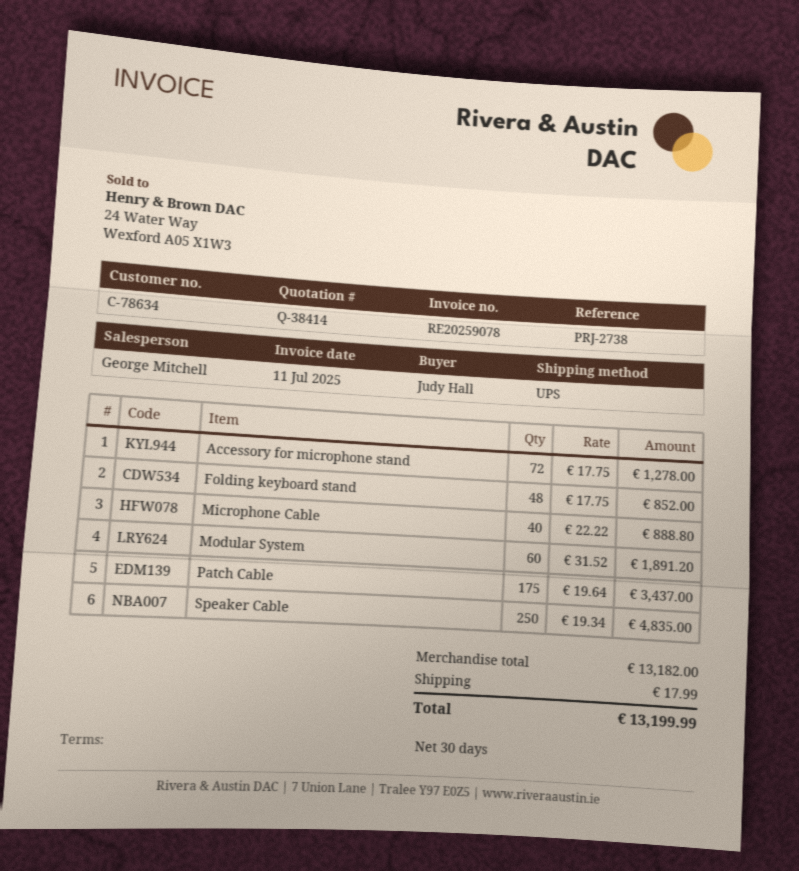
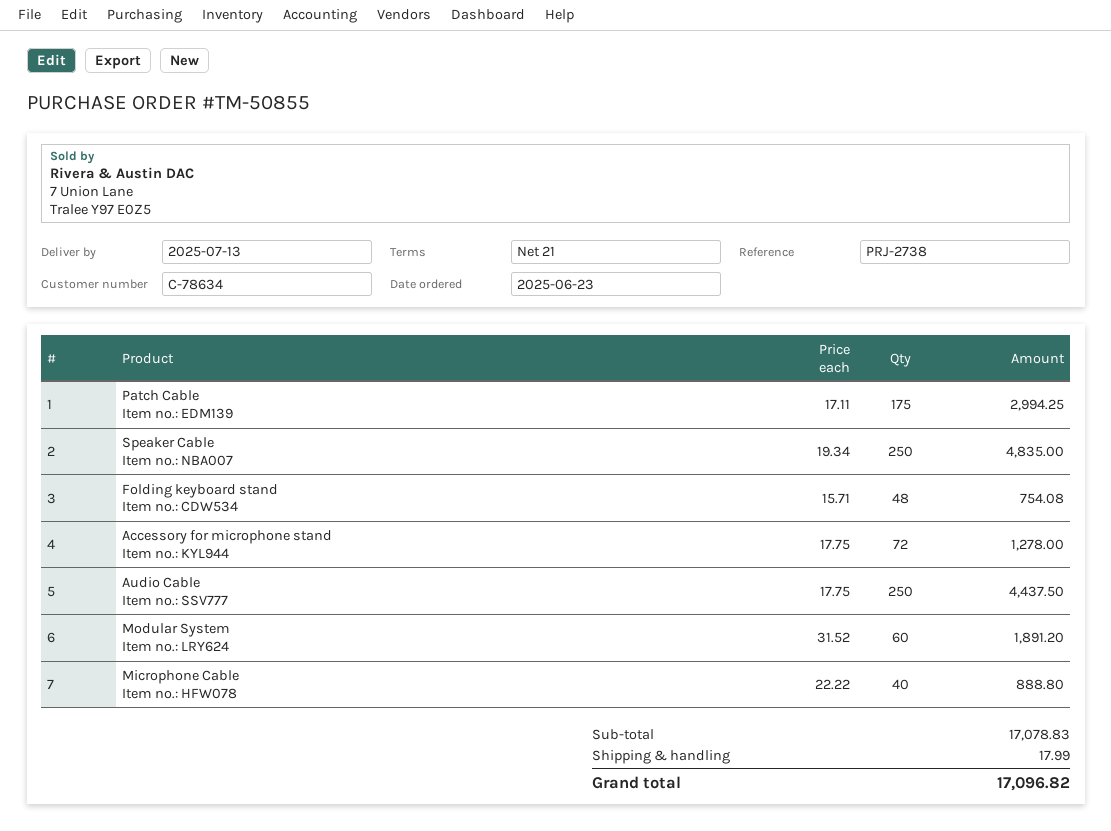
payment terms: 30 days -> 21 days
Folding keyboard stand: 48 x 17.75 = 852.00 -> 48 x 15.71 = 754.08
Patch Cable: 175 x 19.64 = 3437.00 -> 175 x 17.11 = 2994.25
Audio Cable: none -> 250 x 17.75 = 4437.50
subtotal: 13182.00 -> 17078.83
total: 13199.99 -> 17096.82

